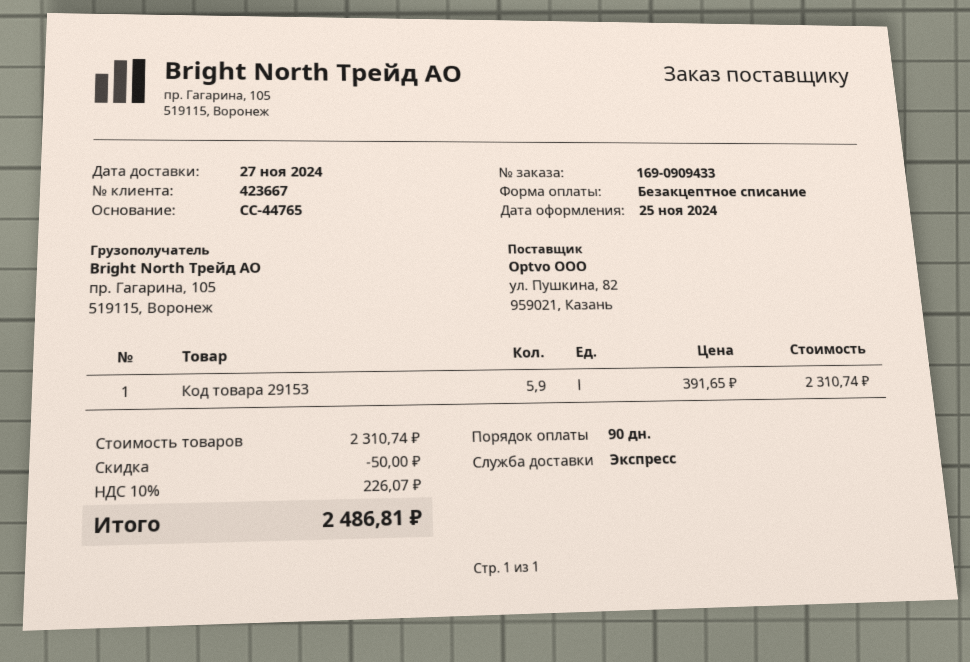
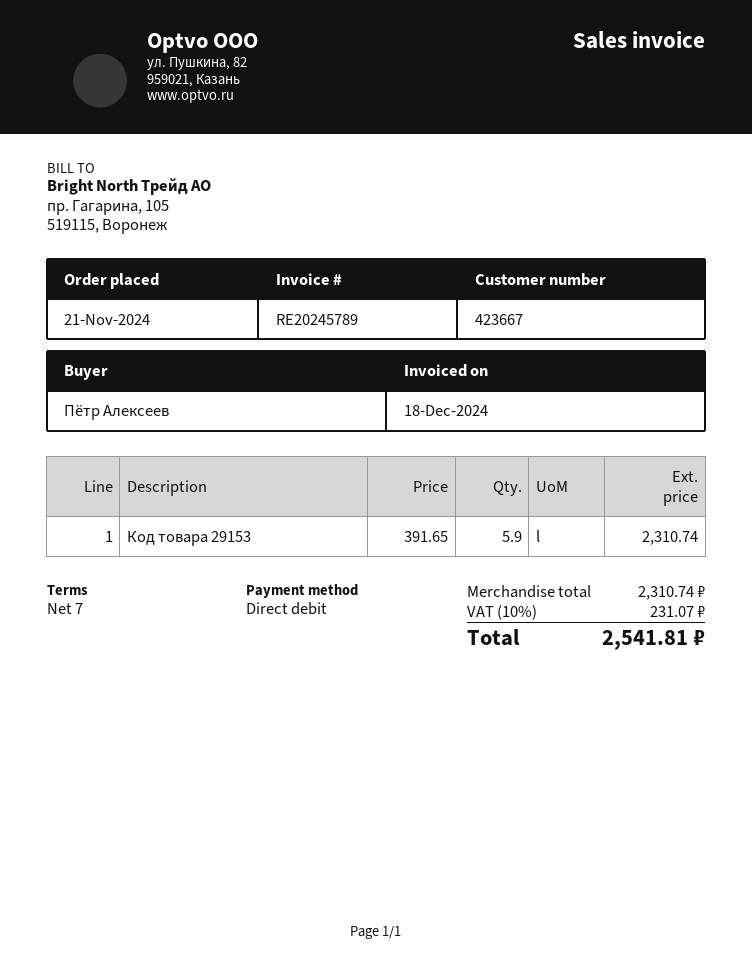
order date: 2024-11-25 -> 2024-11-21
payment terms: 90 days -> 7 days
discount: 50.00 -> none
tax: 10% = 226.07 -> 10% = 231.07
total: 2486.81 -> 2541.81

